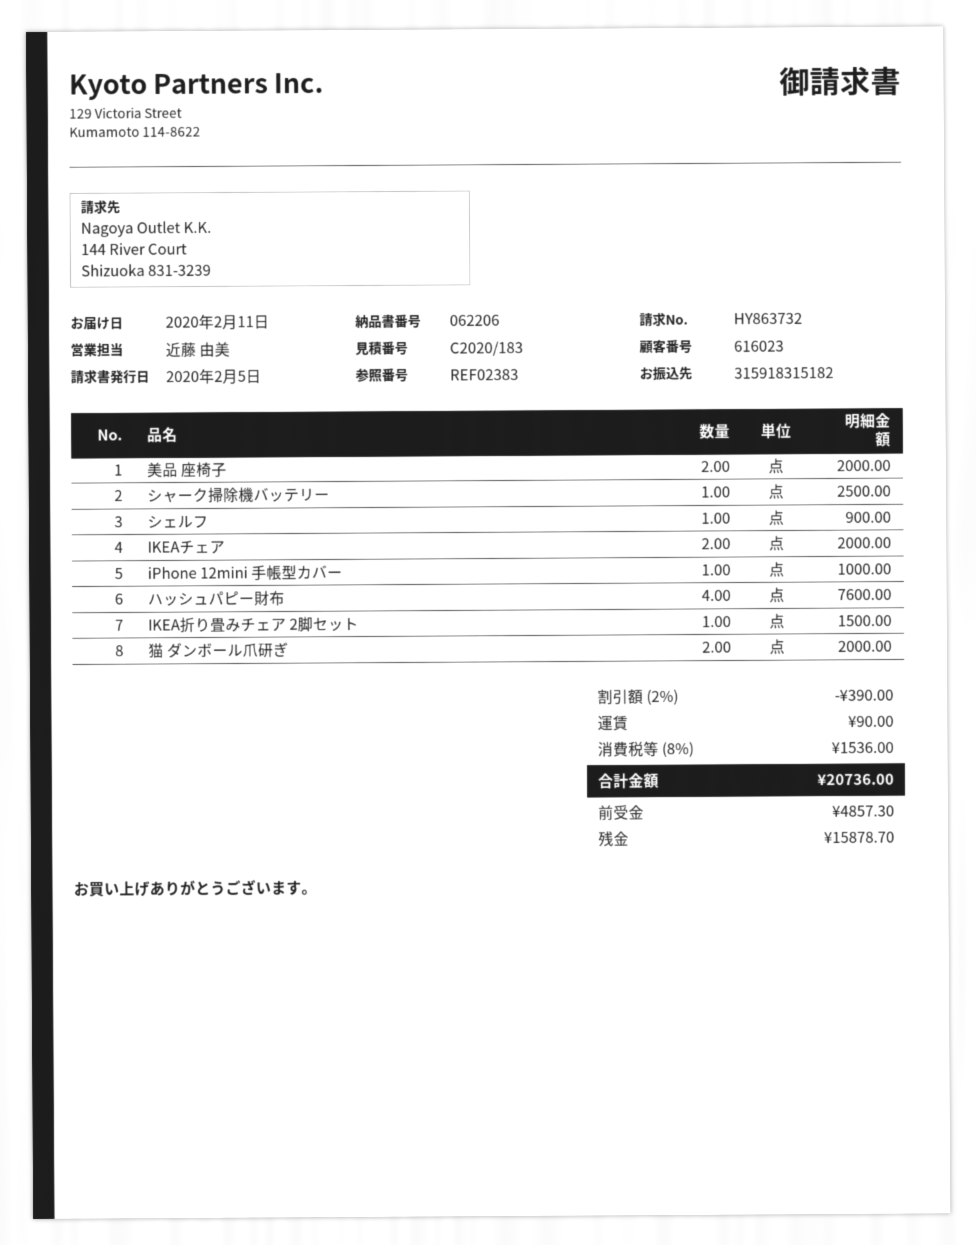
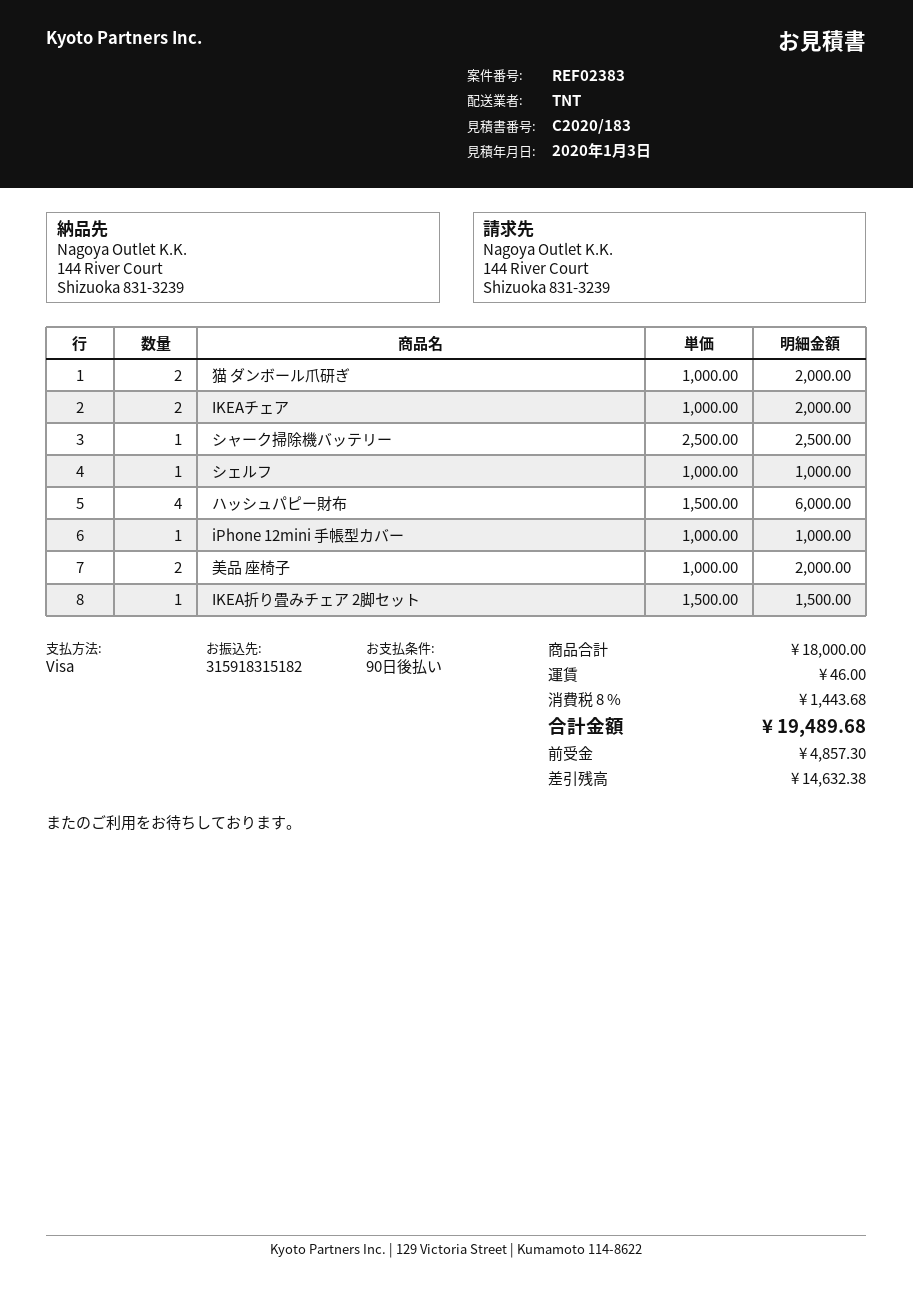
シェルフ: 1 for 900.00 -> 1 for 1000.00
ハッシュパピー財布: 4 for 7600.00 -> 4 for 6000.00
discount: 2% = 390.00 -> none
shipping: 90.00 -> 46.00
tax: 8% = 1536.00 -> 8% = 1443.68
total: 20736.00 -> 19489.68
balance: 15878.70 -> 14632.38

